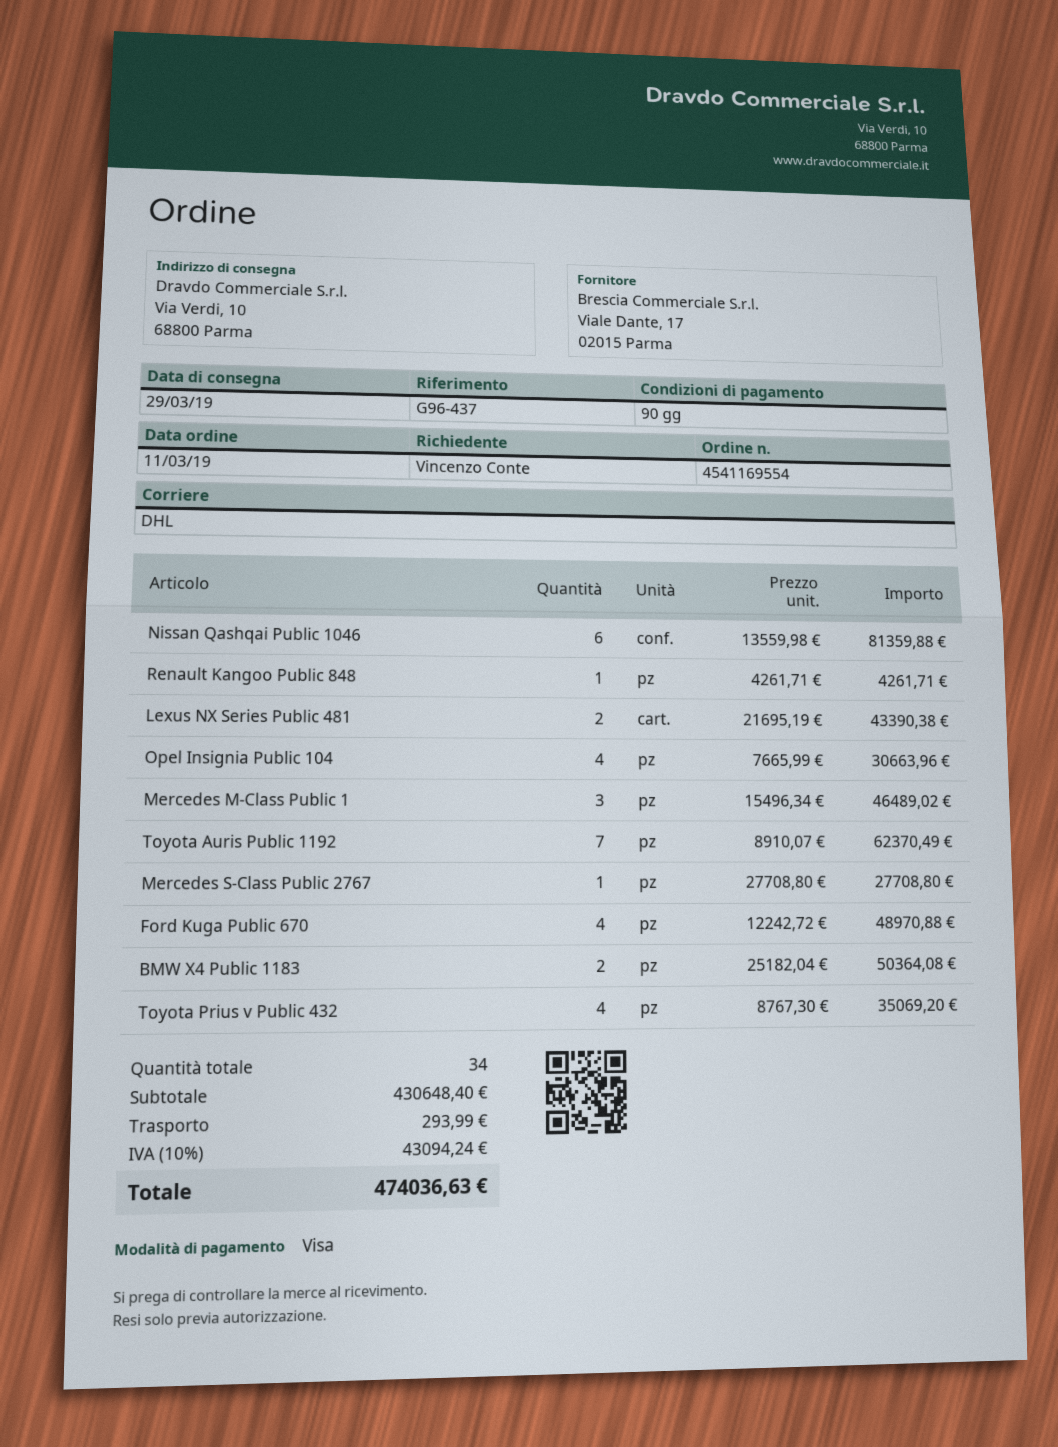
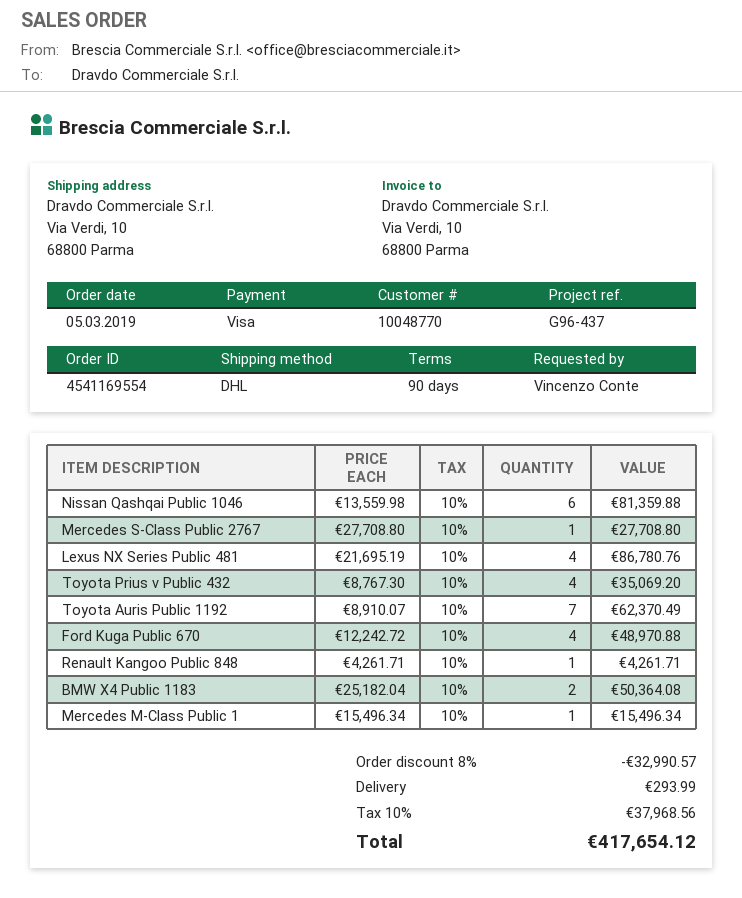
order date: 2019-03-11 -> 2019-03-05
Lexus NX Series Public 481: 2 x 21695.19 = 43390.38 -> 4 x 21695.19 = 86780.76
Opel Insignia Public 104: 4 x 7665.99 = 30663.96 -> none
Mercedes M-Class Public 1: 3 x 15496.34 = 46489.02 -> 1 x 15496.34 = 15496.34
discount: none -> 8% = 32990.57
tax: 10% = 43094.24 -> 10% = 37968.56
total: 474036.63 -> 417654.12

